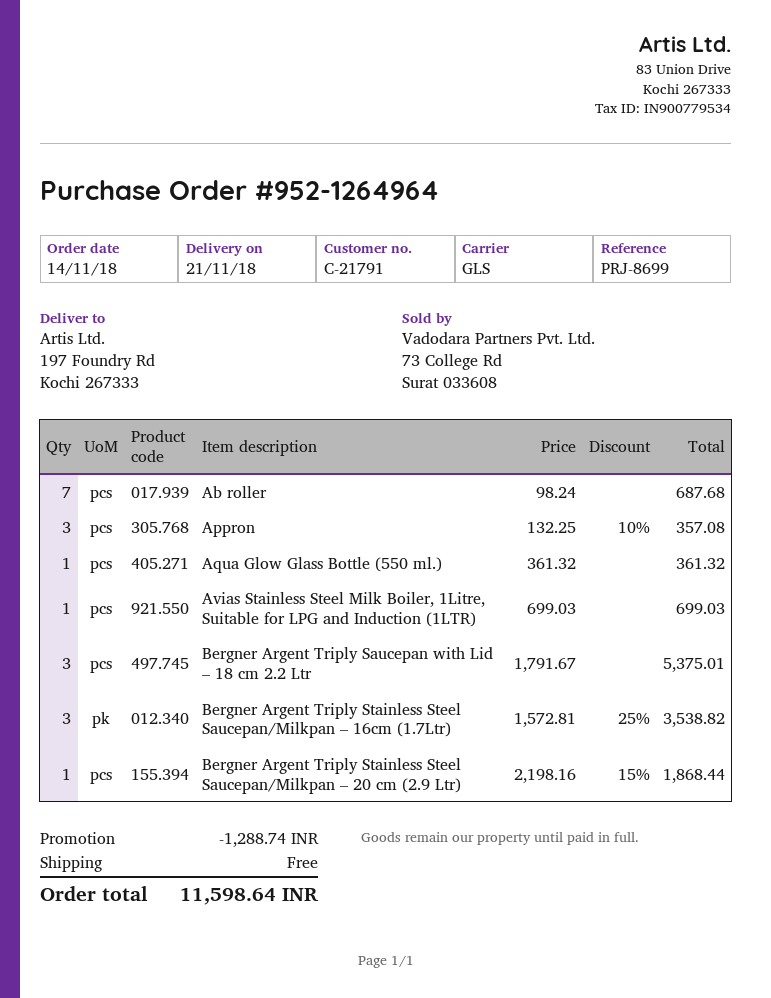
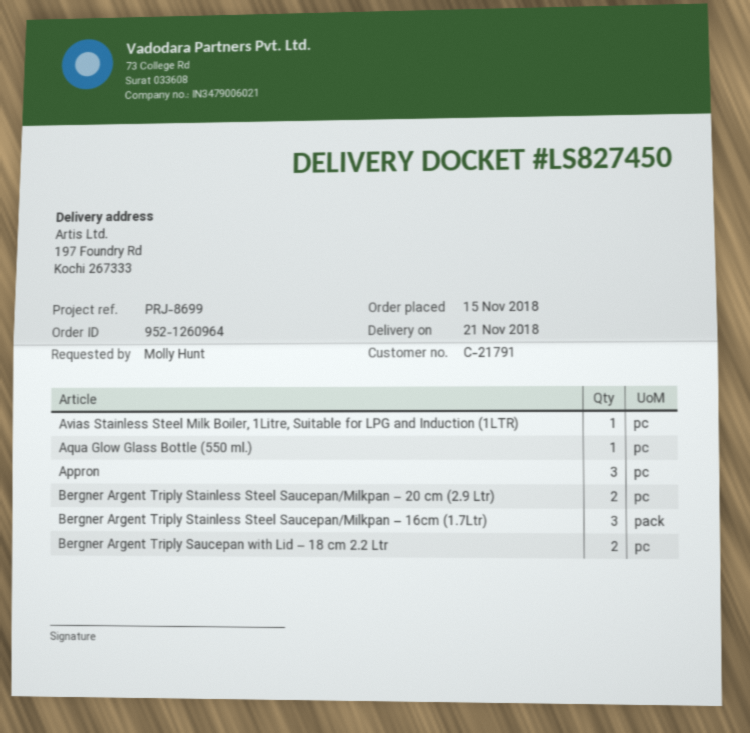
order number: 952-1264964 -> 952-1260964
order date: 2018-11-14 -> 2018-11-15
Ab roller: 7 -> none
Bergner Argent Triply Saucepan with Lid – 18 cm 2.2 Ltr: 3 -> 2
Bergner Argent Triply Stainless Steel Saucepan/Milkpan – 20 cm (2.9 Ltr): 1 -> 2

